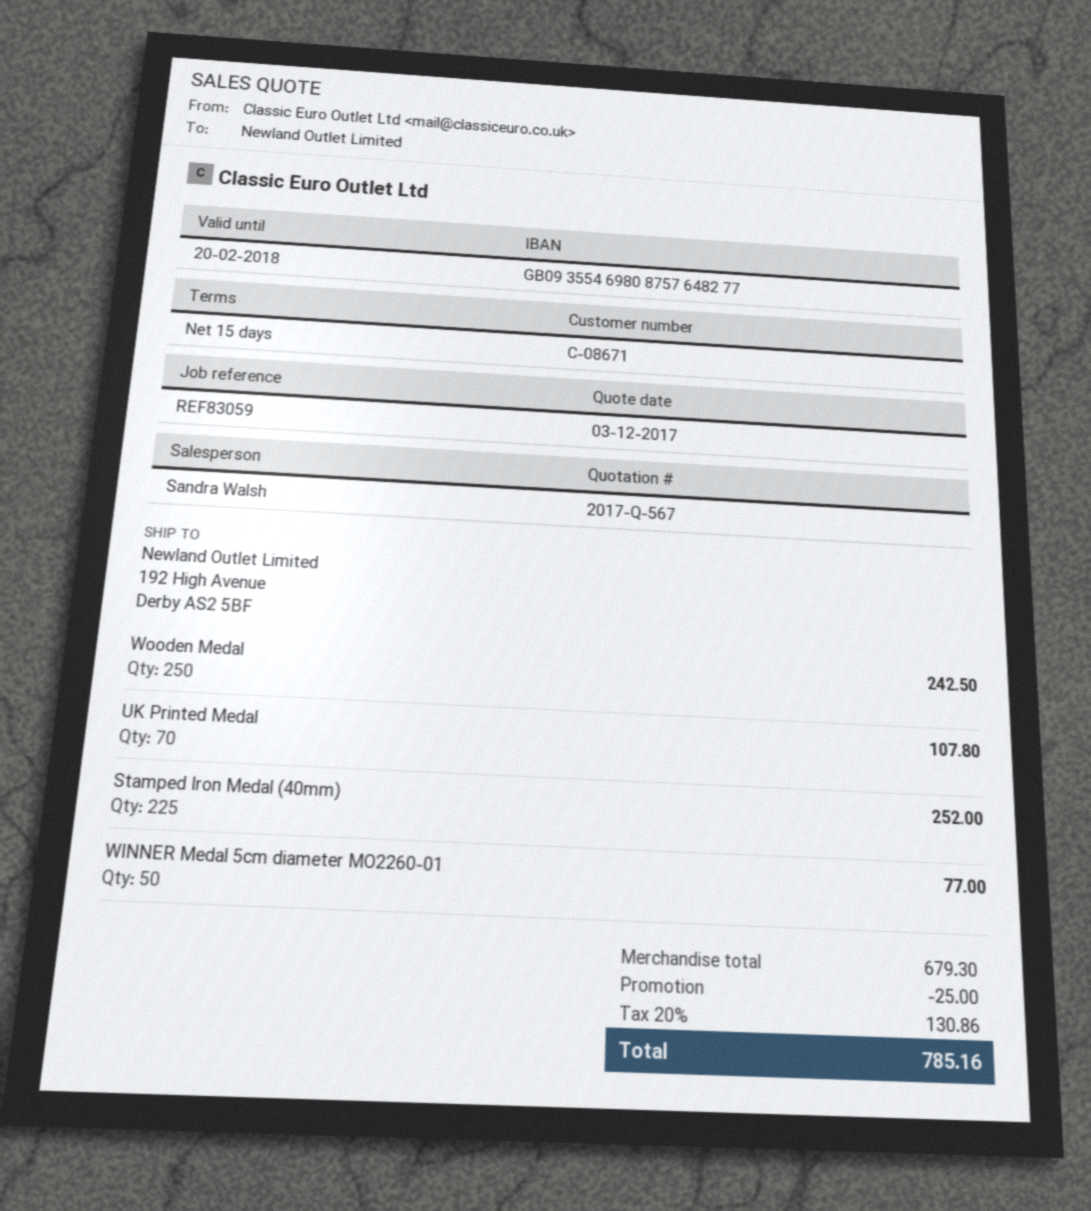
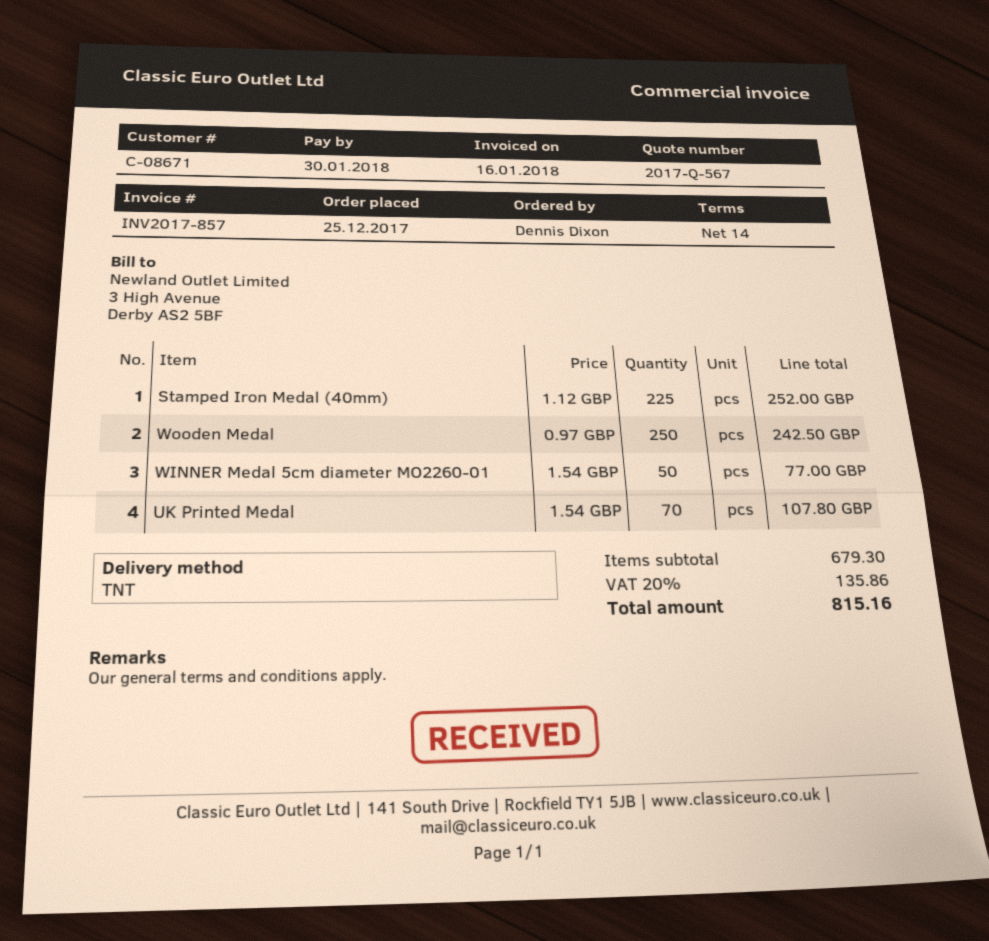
payment terms: 15 days -> 14 days
discount: 25.00 -> none
tax: 20% = 130.86 -> 20% = 135.86
total: 785.16 -> 815.16

